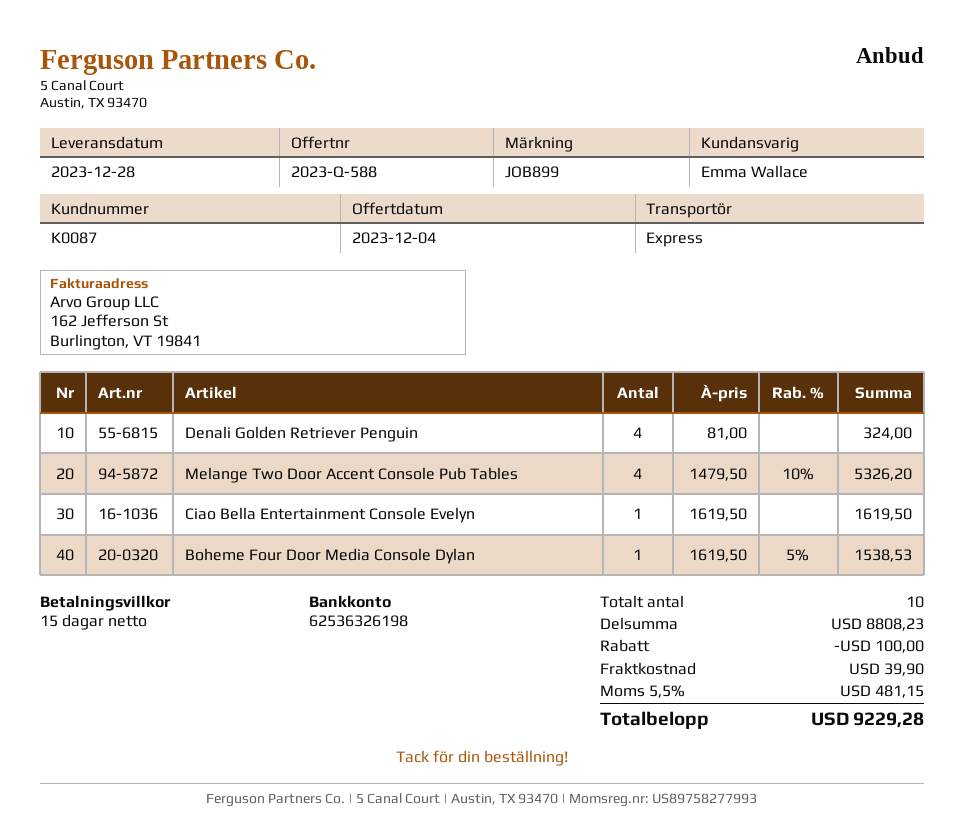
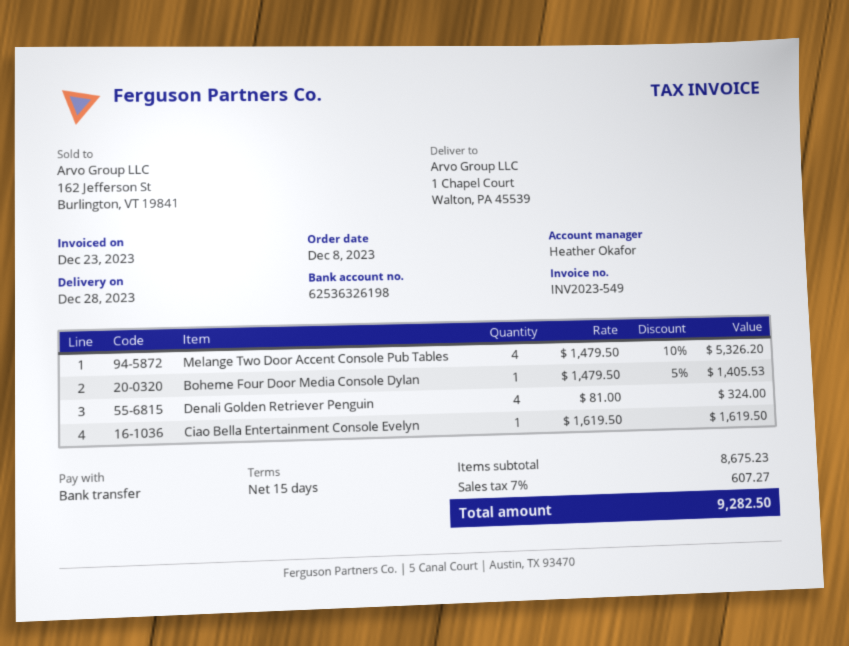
sales rep: Emma Wallace -> Heather Okafor
Boheme Four Door Media Console Dylan: 1 x 1619.50 - 5% = 1538.53 -> 1 x 1479.50 - 5% = 1405.53
subtotal: 8808.23 -> 8675.23
discount: 100.00 -> none
shipping: 39.90 -> none
tax: 5.5% = 481.15 -> 7% = 607.27
total: 9229.28 -> 9282.50

